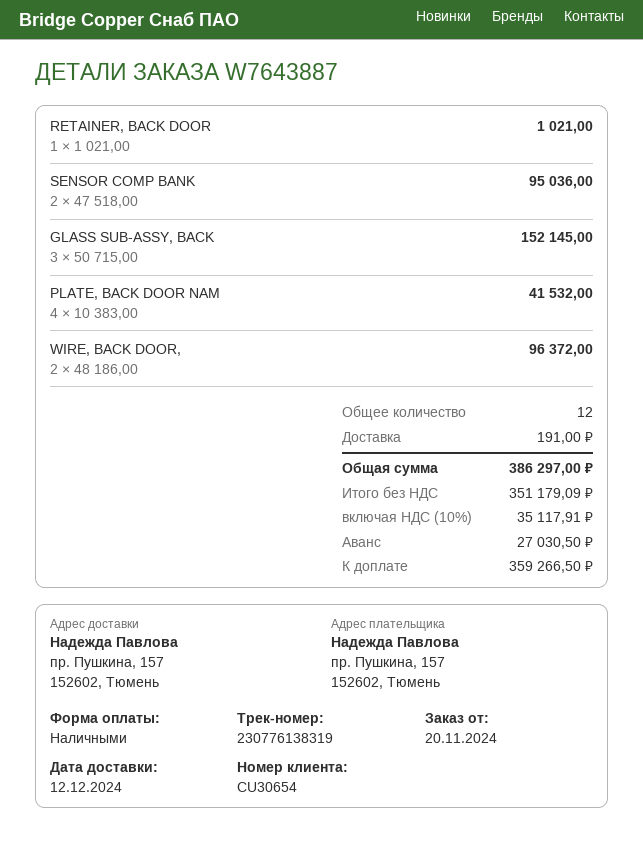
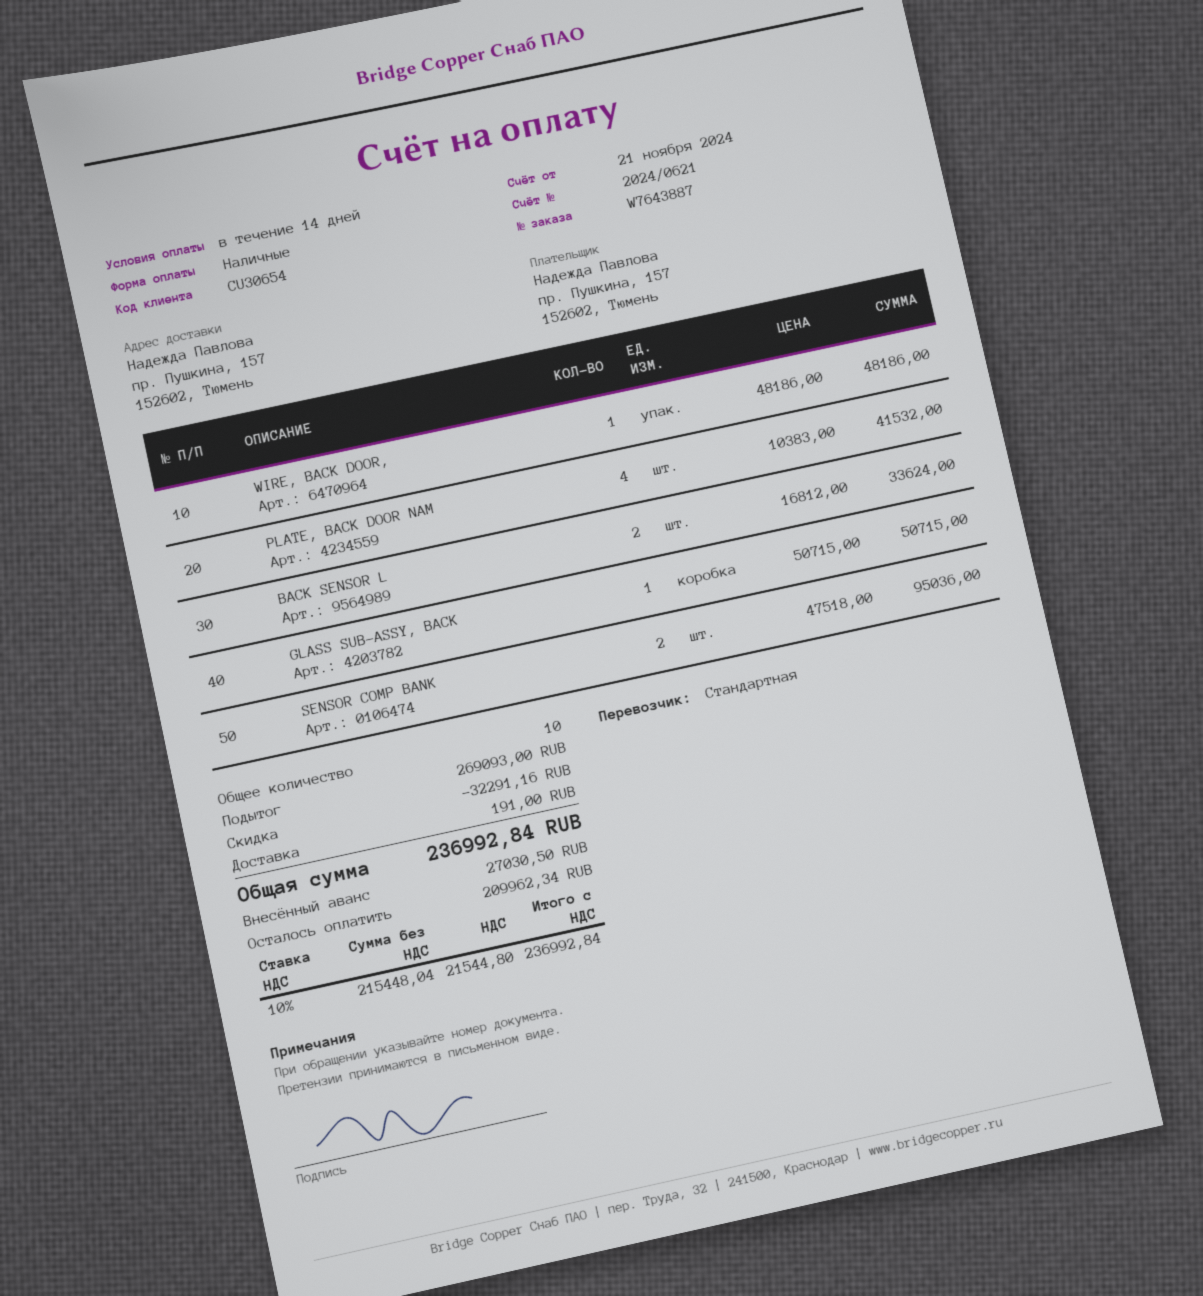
RETAINER, BACK DOOR: 1 x 1021.00 = 1021.00 -> none
GLASS SUB-ASSY, BACK: 3 x 50715.00 = 152145.00 -> 1 x 50715.00 = 50715.00
WIRE, BACK DOOR,: 2 x 48186.00 = 96372.00 -> 1 x 48186.00 = 48186.00
BACK SENSOR L: none -> 2 x 16812.00 = 33624.00
total quantity: 12 -> 10
discount: none -> 32291.16
net: 351179.09 -> 215448.04
tax: 10% = 35117.91 -> 10% = 21544.80
total: 386297.00 -> 236992.84
balance: 359266.50 -> 209962.34

